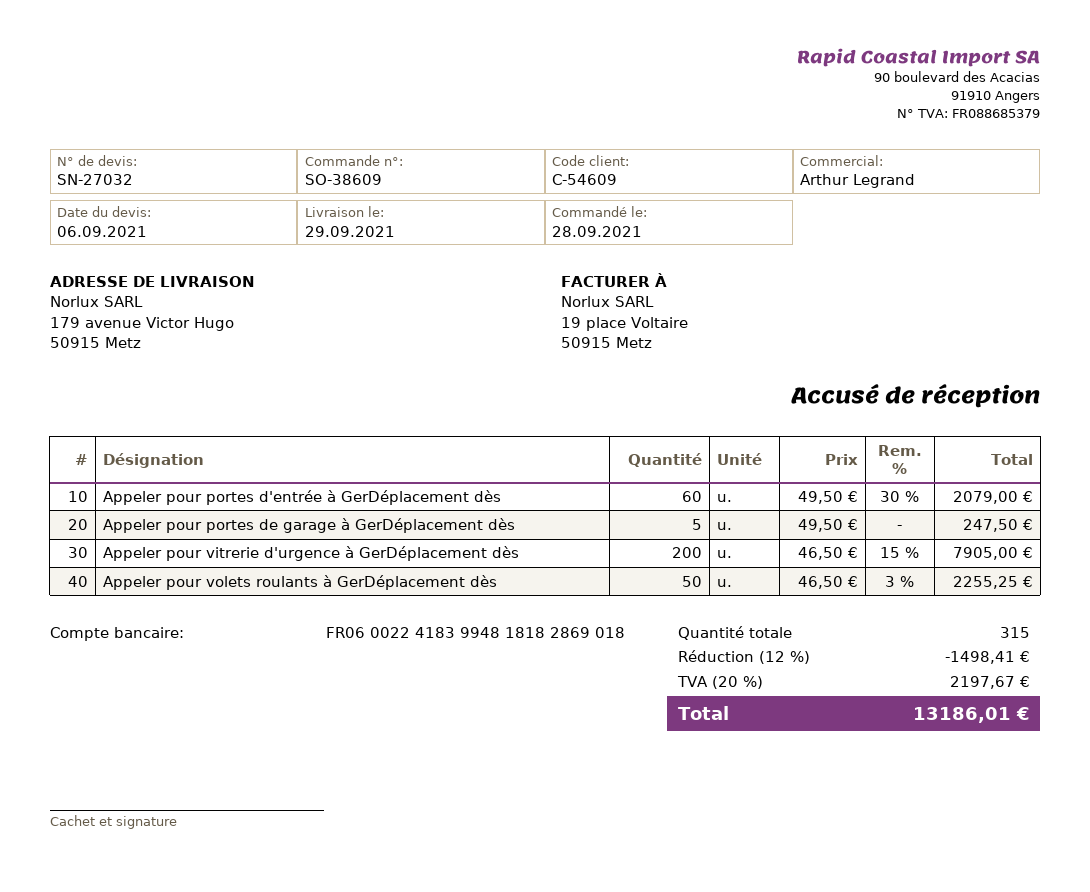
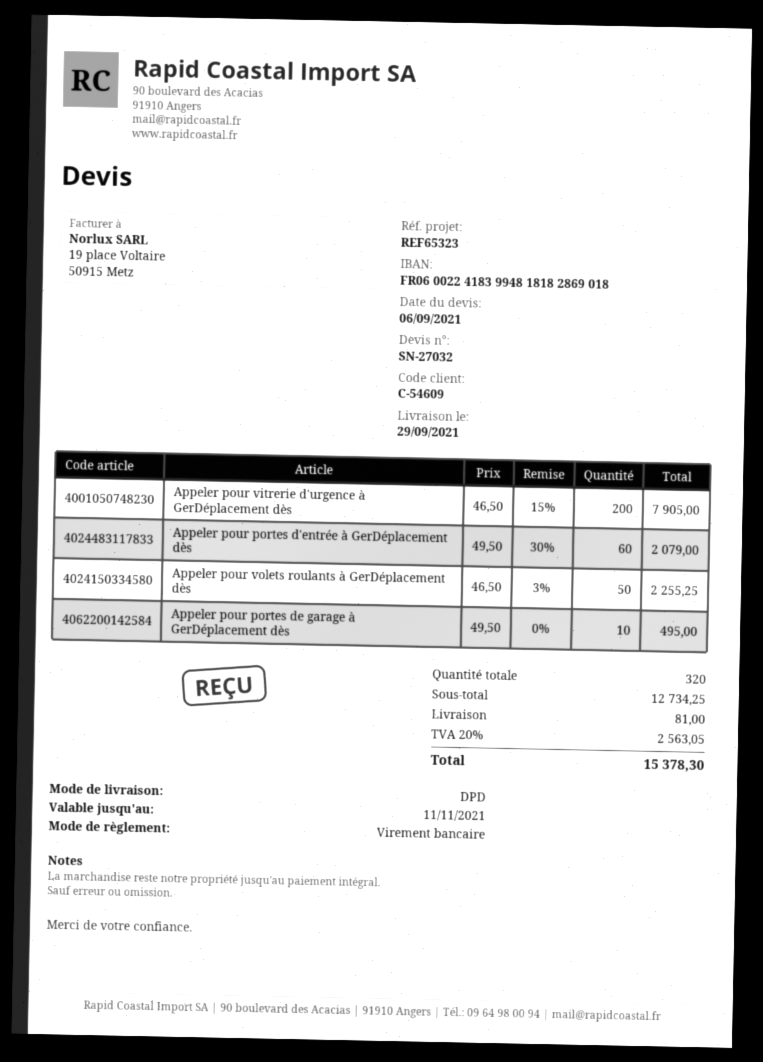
Appeler pour portes de garage à GerDéplacement dès: 5 x 49.50 = 247.50 -> 10 x 49.50 = 495.00
total quantity: 315 -> 320
discount: 12% = 1498.41 -> none
shipping: none -> 81.00
tax: 20% = 2197.67 -> 20% = 2563.05
total: 13186.01 -> 15378.30

